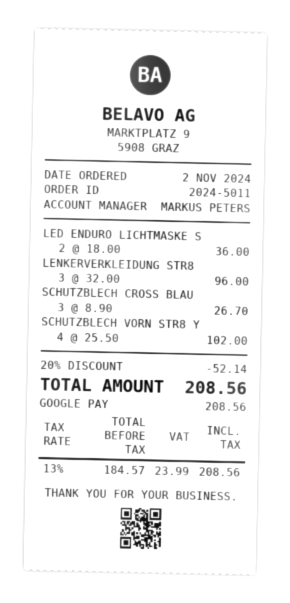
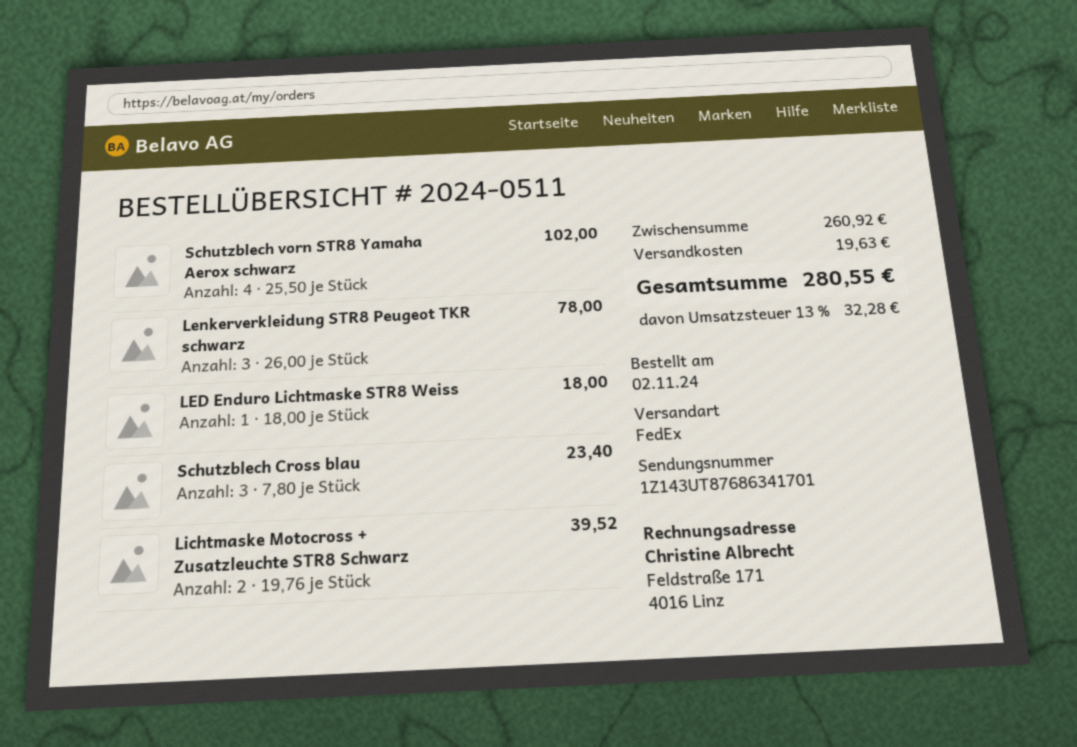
order number: 2024-5011 -> 2024-0511
LED ENDURO LICHTMASKE S: 2 x 18.00 = 36.00 -> 1 x 18.00 = 18.00
LENKERVERKLEIDUNG STR8: 3 x 32.00 = 96.00 -> 3 x 26.00 = 78.00
SCHUTZBLECH CROSS BLAU: 3 x 8.90 = 26.70 -> 3 x 7.80 = 23.40
Lichtmaske Motocross + Zusatzleuchte STR8 Schwarz: none -> 2 x 19.76 = 39.52
discount: 20% = 52.14 -> none
shipping: none -> 19.63
tax: 13% = 23.99 -> 13% = 32.28
total: 208.56 -> 280.55

